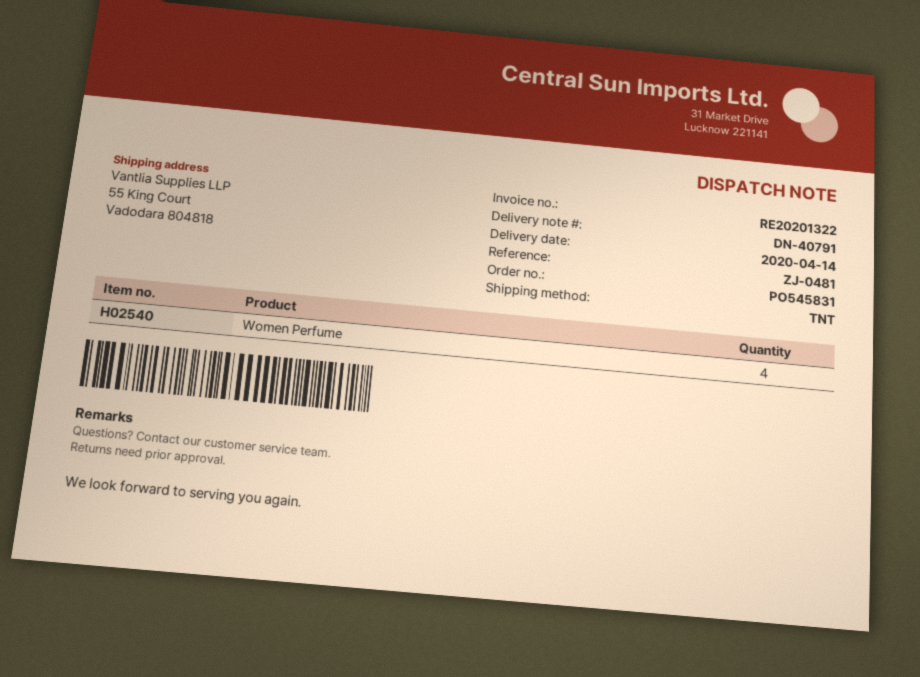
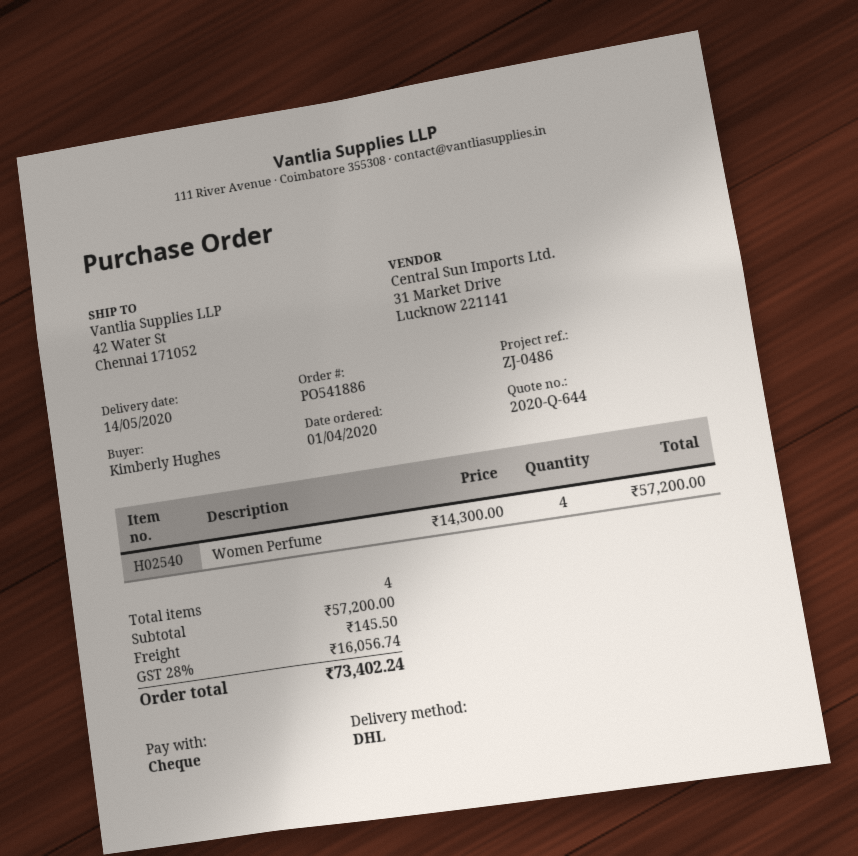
order number: PO545831 -> PO541886
delivery date: 2020-04-14 -> 2020-05-14
reference: ZJ-0481 -> ZJ-0486
shipping method: TNT -> DHL
ship to: 55 King Court, Vadodara 804818 -> 42 Water St, Chennai 171052

